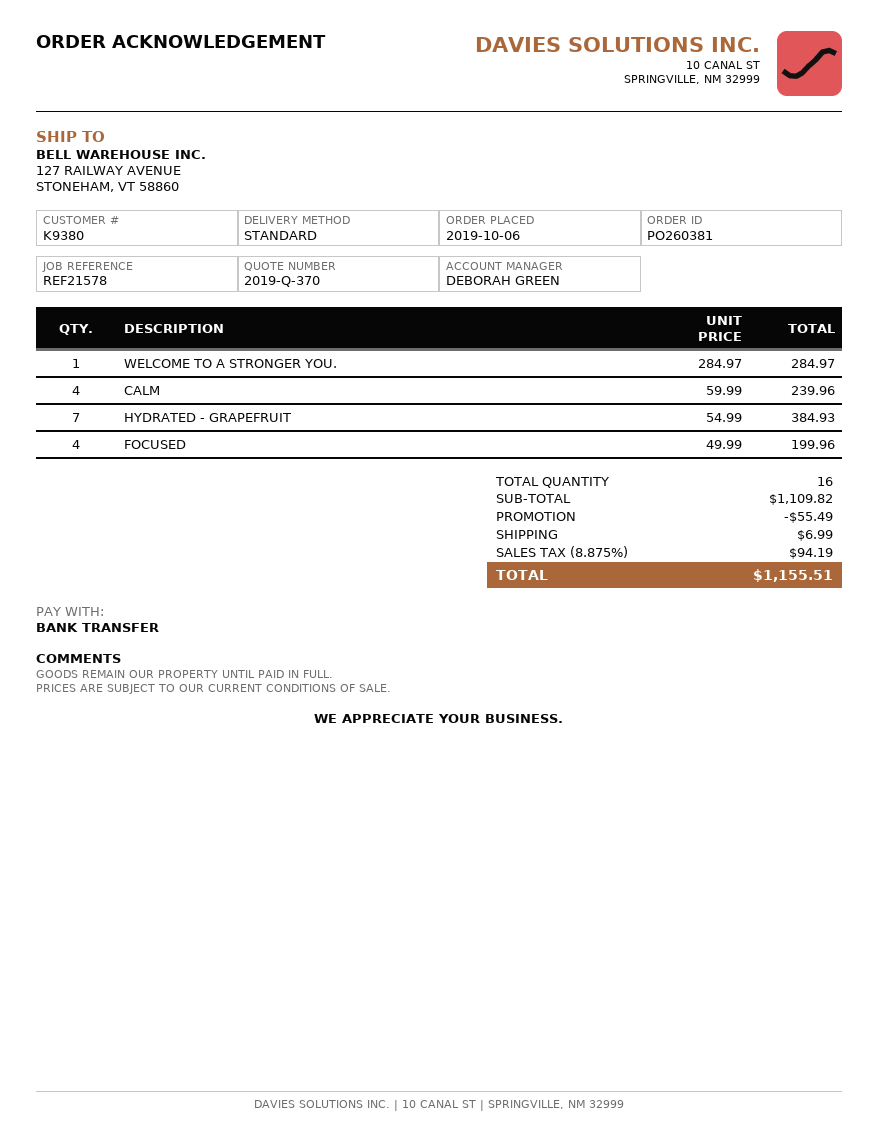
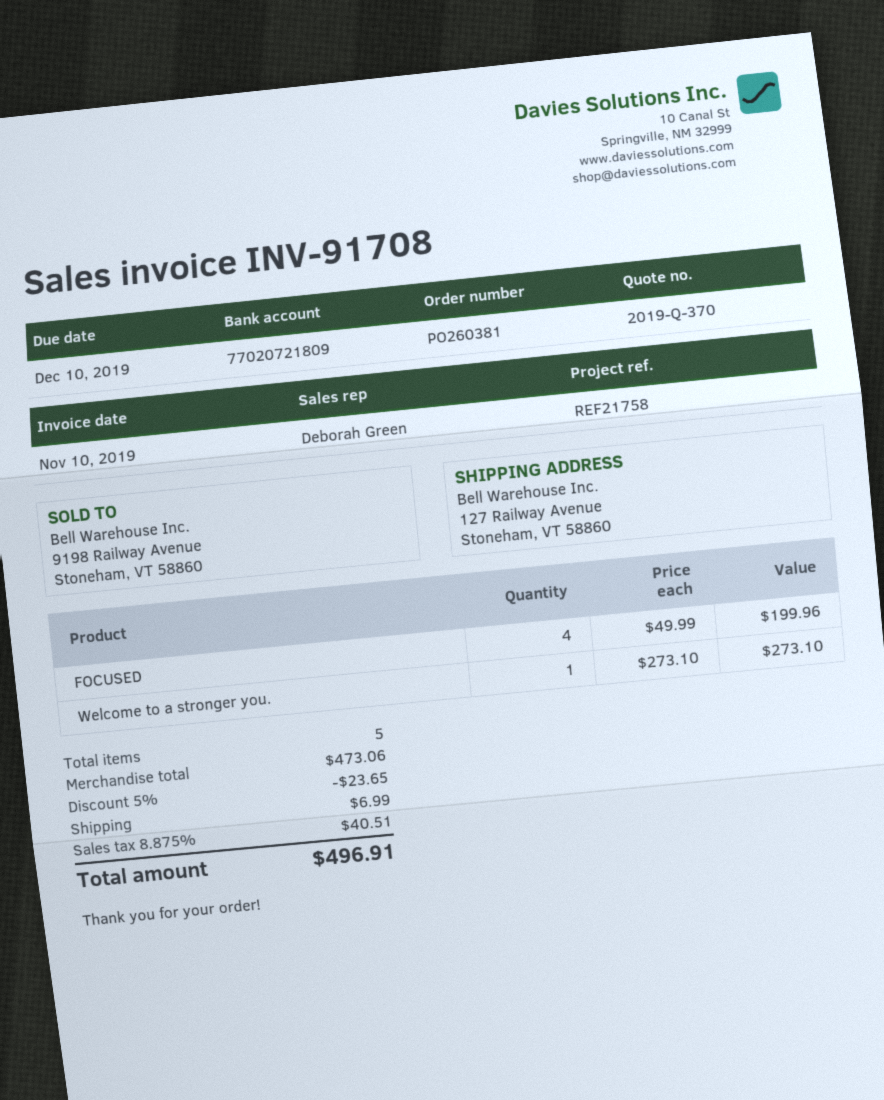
reference: REF21578 -> REF21758
WELCOME TO A STRONGER YOU.: 1 x 284.97 = 284.97 -> 1 x 273.10 = 273.10
CALM: 4 x 59.99 = 239.96 -> none
HYDRATED - GRAPEFRUIT: 7 x 54.99 = 384.93 -> none
total quantity: 16 -> 5
subtotal: 1109.82 -> 473.06
discount: 55.49 -> 23.65
tax: 8.875% = 94.19 -> 8.875% = 40.51
total: 1155.51 -> 496.91

